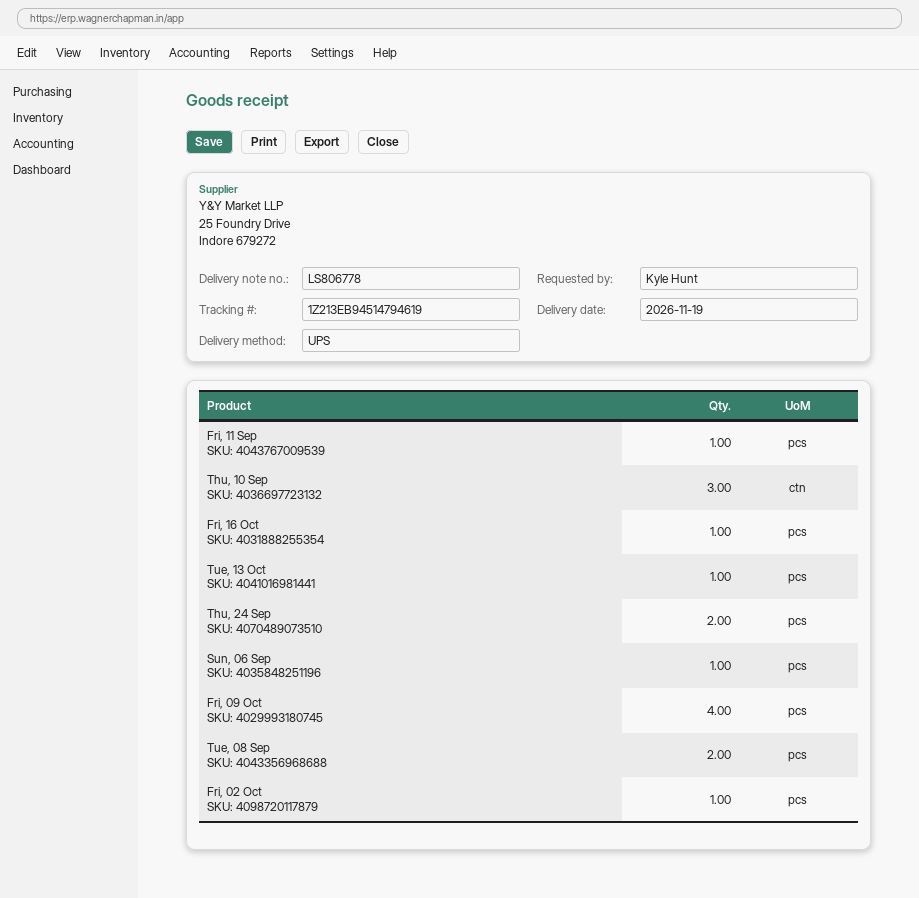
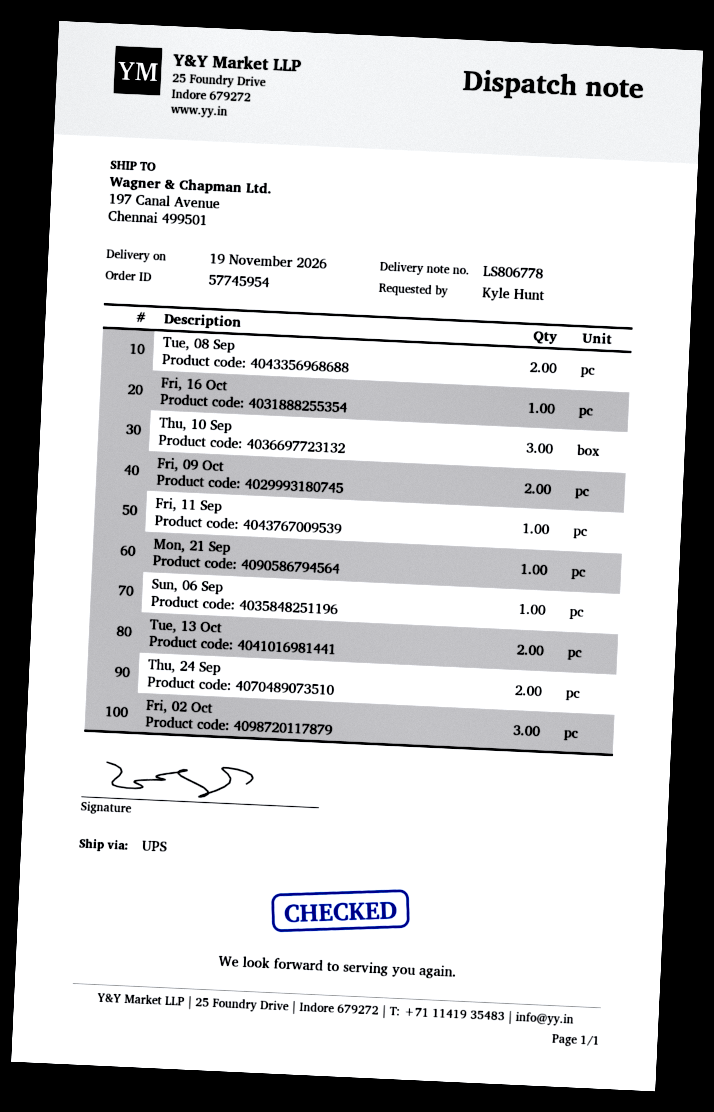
Tue, 13 Oct: 1 -> 2
Fri, 09 Oct: 4 -> 2
Fri, 02 Oct: 1 -> 3
Mon, 21 Sep: none -> 1

